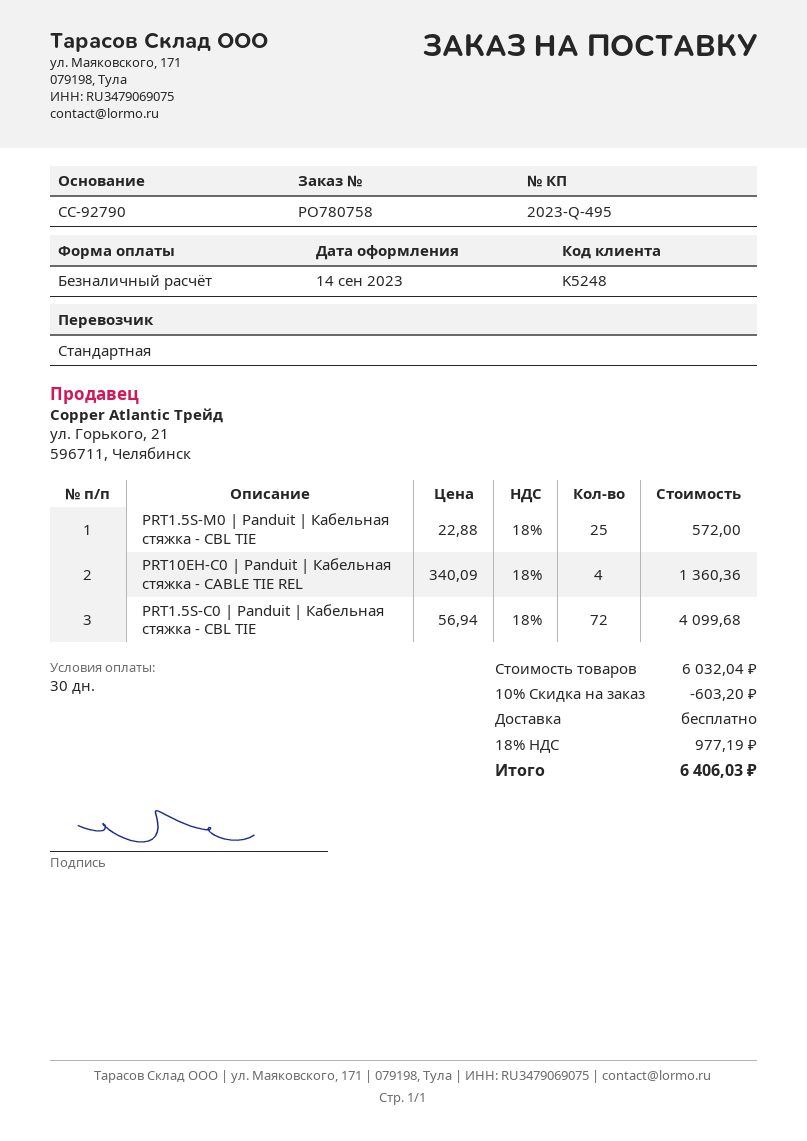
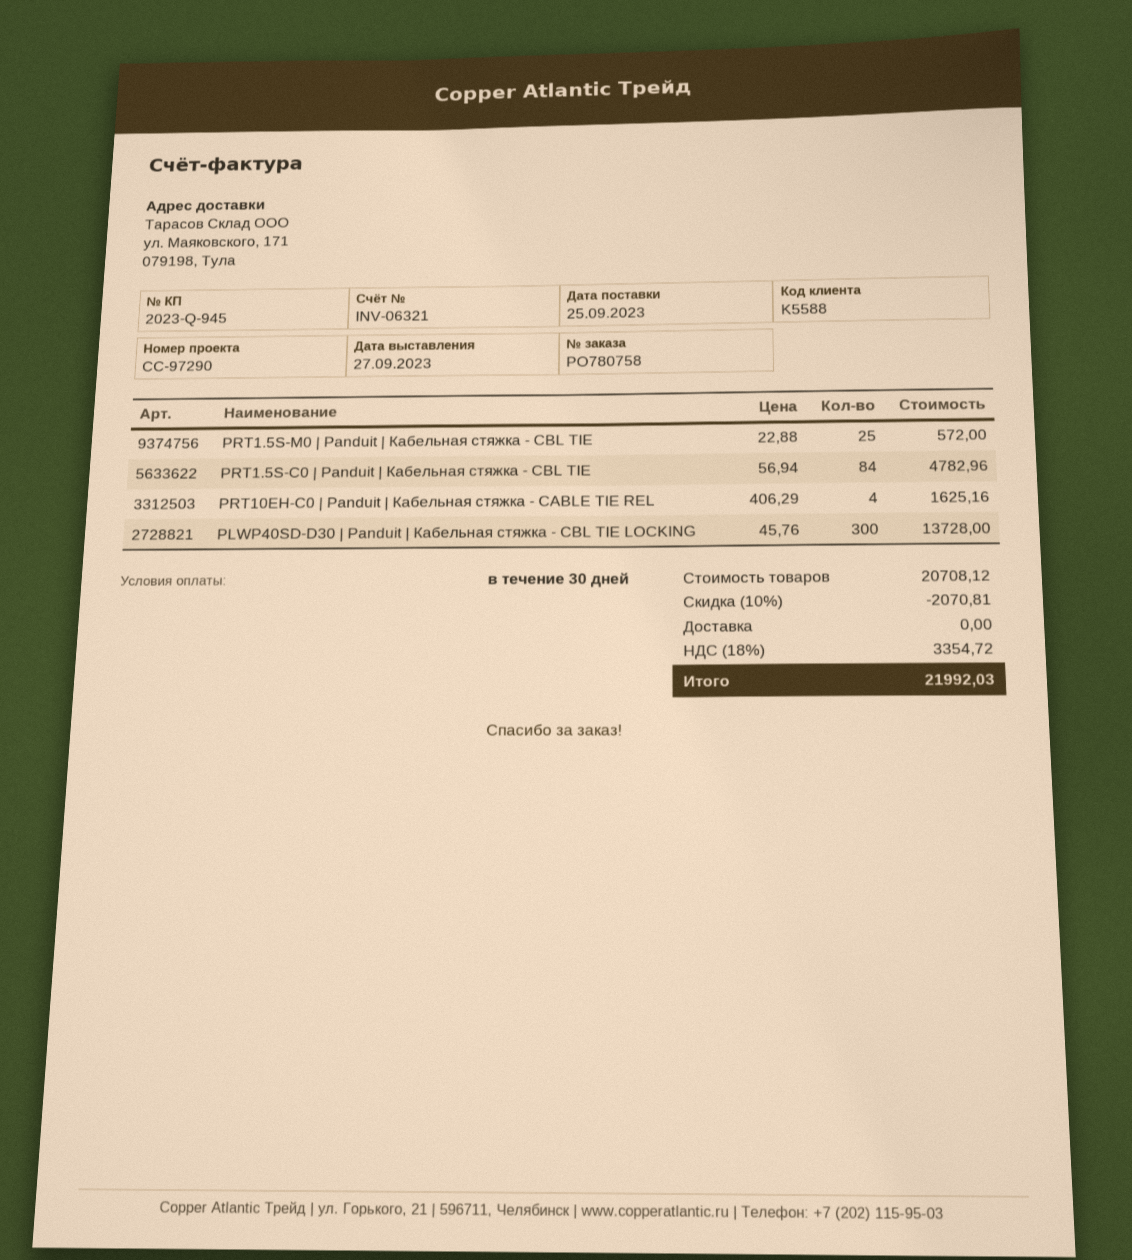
quote number: 2023-Q-495 -> 2023-Q-945
customer number: K5248 -> K5588
reference: CC-92790 -> CC-97290
PRT10EH-C0 | Panduit | Кабельная стяжка - CABLE TIE REL: 4 x 340.09 = 1360.36 -> 4 x 406.29 = 1625.16
PRT1.5S-C0 | Panduit | Кабельная стяжка - CBL TIE: 72 x 56.94 = 4099.68 -> 84 x 56.94 = 4782.96
PLWP40SD-D30 | Panduit | Кабельная стяжка - CBL TIE LOCKING: none -> 300 x 45.76 = 13728.00
subtotal: 6032.04 -> 20708.12
discount: 10% = 603.20 -> 10% = 2070.81
tax: 18% = 977.19 -> 18% = 3354.72
total: 6406.03 -> 21992.03

